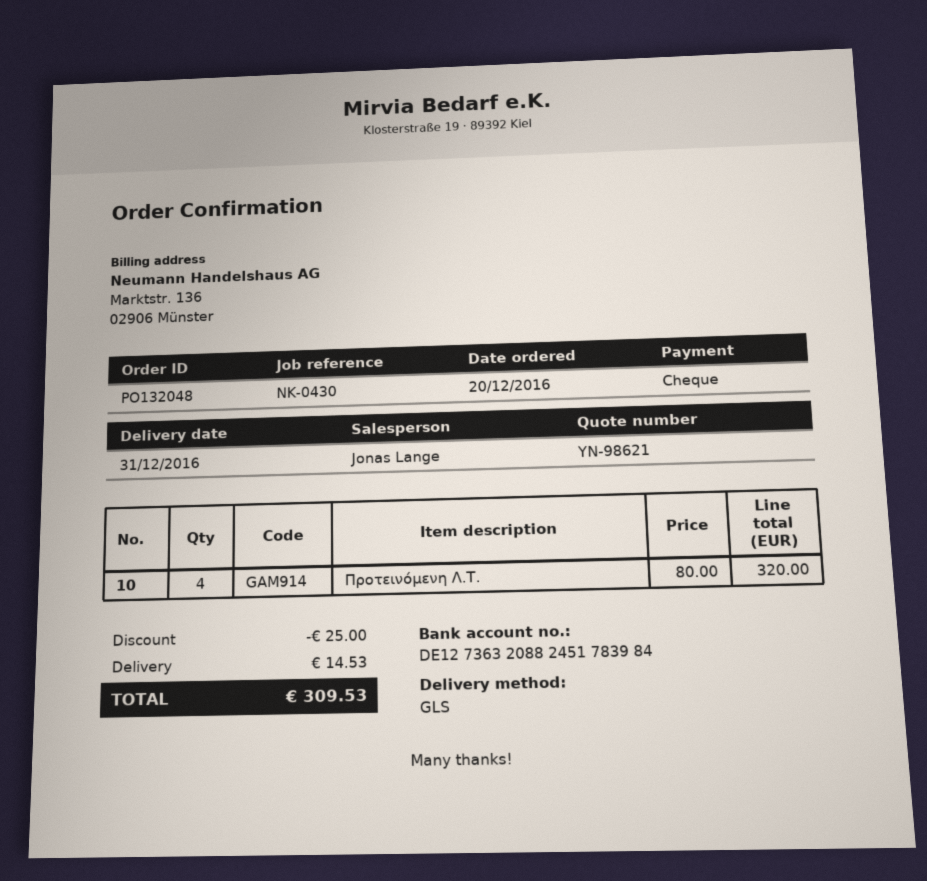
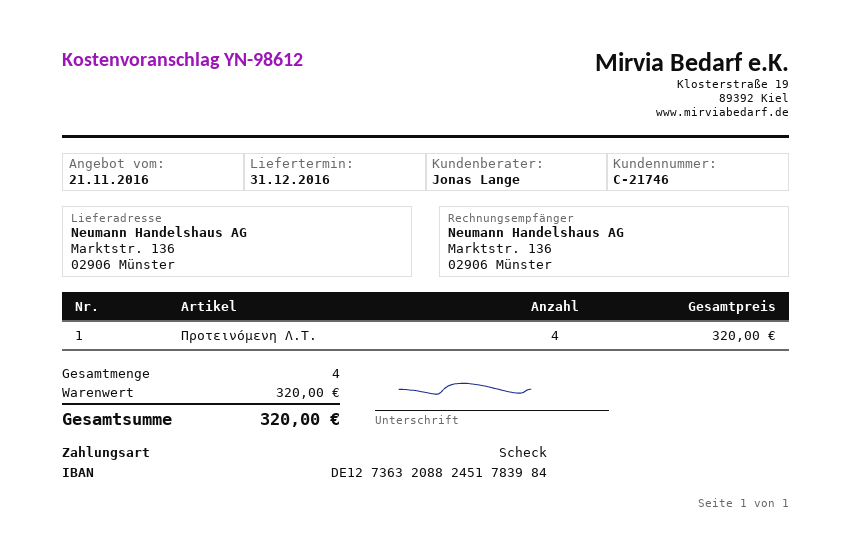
quote number: YN-98621 -> YN-98612
discount: 25.00 -> none
shipping: 14.53 -> none
total: 309.53 -> 320.00

